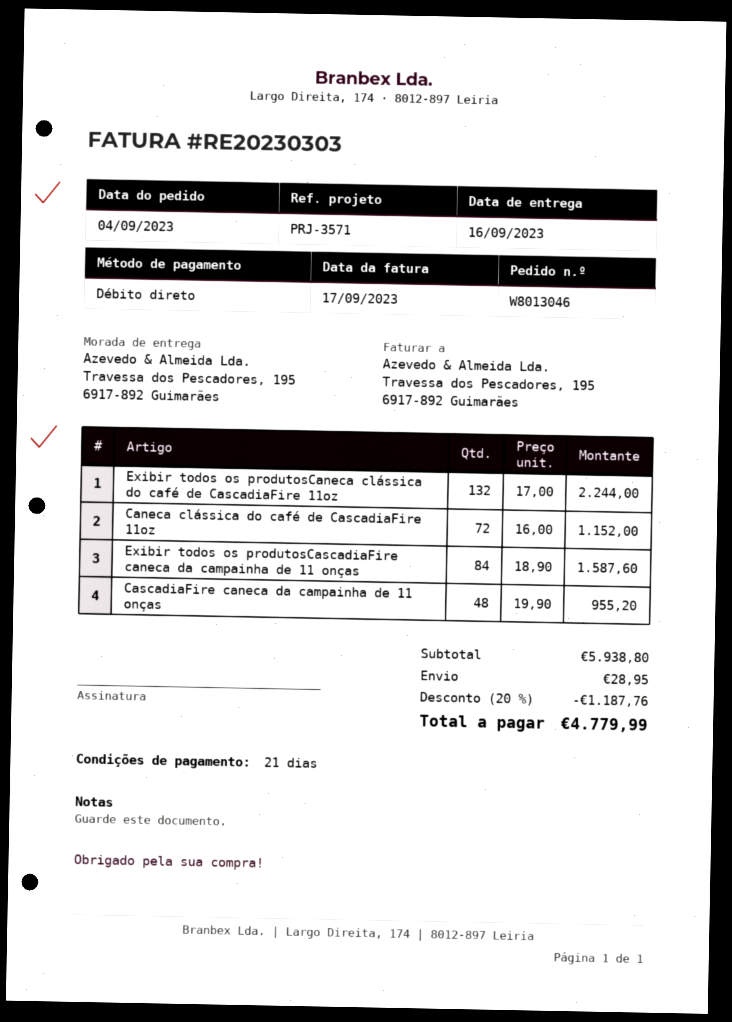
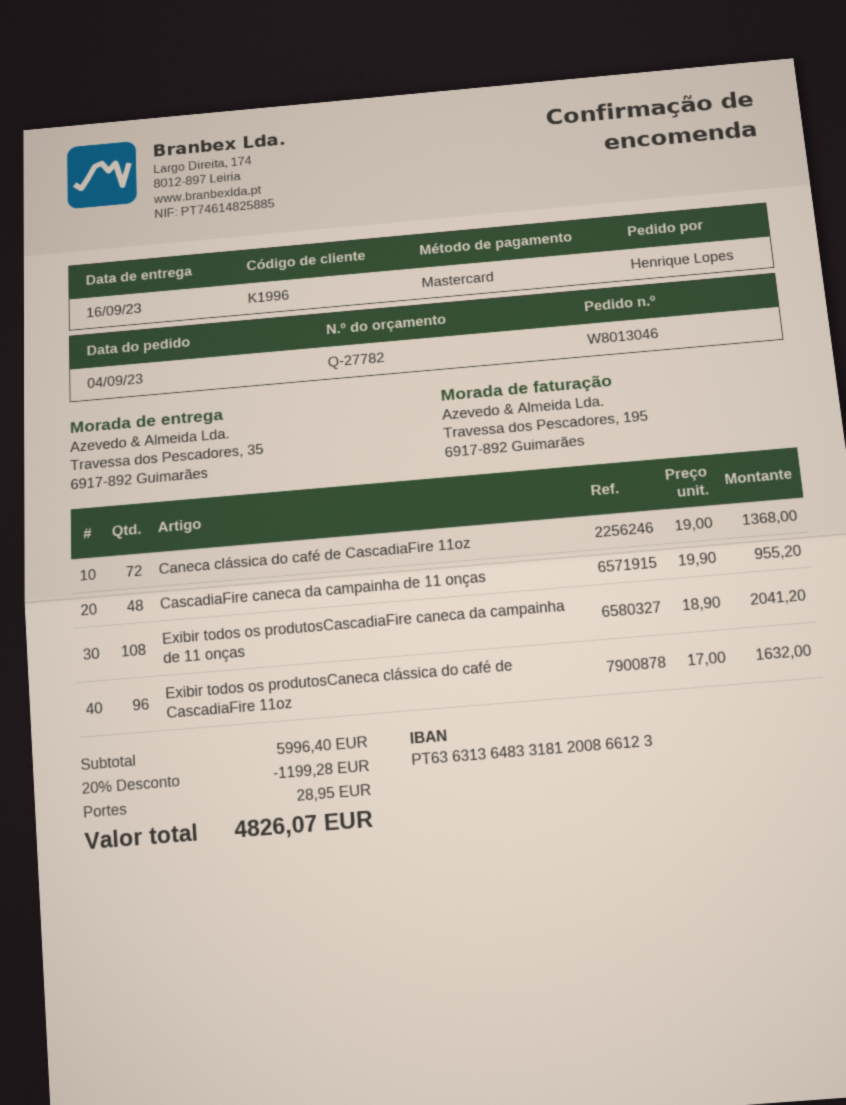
payment method: direct debit -> Mastercard
ship to: Travessa dos Pescadores, 195, 6917-892 Guimarães -> Travessa dos Pescadores, 35, 6917-892 Guimarães
Exibir todos os produtosCaneca clássica do café de CascadiaFire 11oz: 132 x 17.00 = 2244.00 -> 96 x 17.00 = 1632.00
Caneca clássica do café de CascadiaFire 11oz: 72 x 16.00 = 1152.00 -> 72 x 19.00 = 1368.00
Exibir todos os produtosCascadiaFire caneca da campainha de 11 onças: 84 x 18.90 = 1587.60 -> 108 x 18.90 = 2041.20
subtotal: 5938.80 -> 5996.40
discount: 20% = 1187.76 -> 20% = 1199.28
total: 4779.99 -> 4826.07

